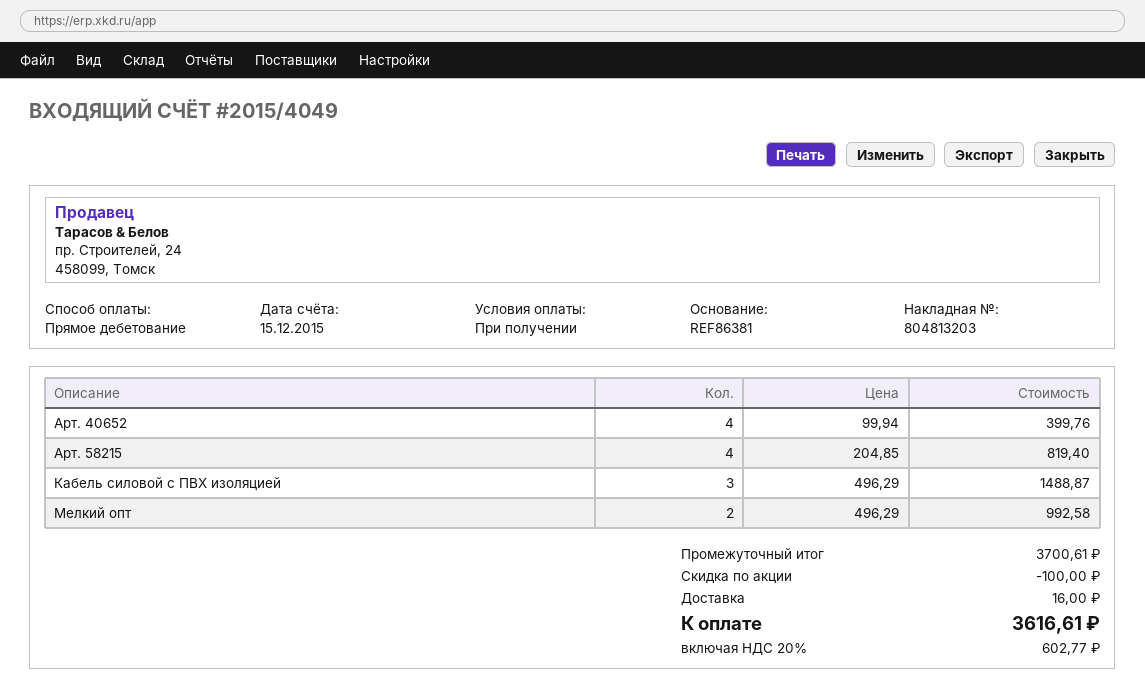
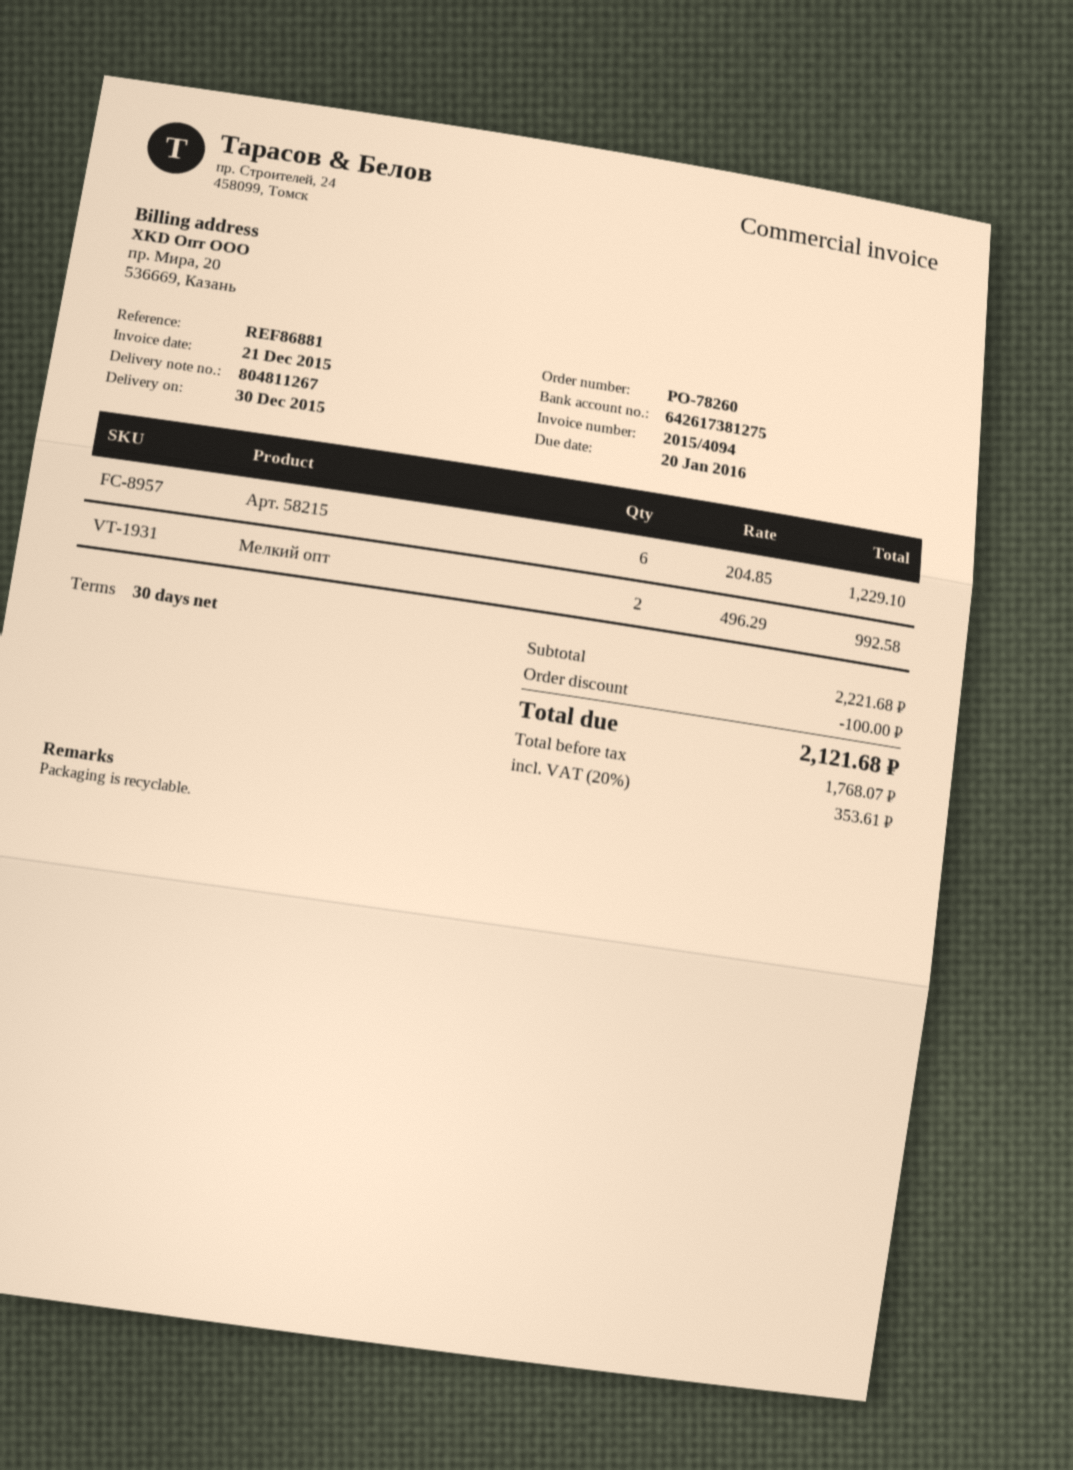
delivery note number: 804813203 -> 804811267
invoice number: 2015/4049 -> 2015/4094
invoice date: 2015-12-15 -> 2015-12-21
payment terms: on receipt -> 30 days
reference: REF86381 -> REF86881
Арт. 40652: 4 x 99.94 = 399.76 -> none
Арт. 58215: 4 x 204.85 = 819.40 -> 6 x 204.85 = 1229.10
Кабель силовой с ПВХ изоляцией: 3 x 496.29 = 1488.87 -> none
subtotal: 3700.61 -> 2221.68
shipping: 16.00 -> none
tax: 20% = 602.77 -> 20% = 353.61
total: 3616.61 -> 2121.68

